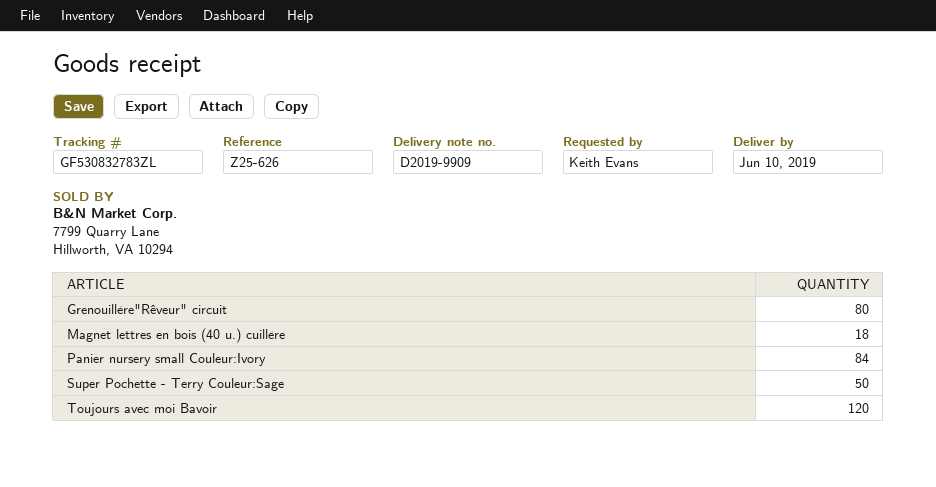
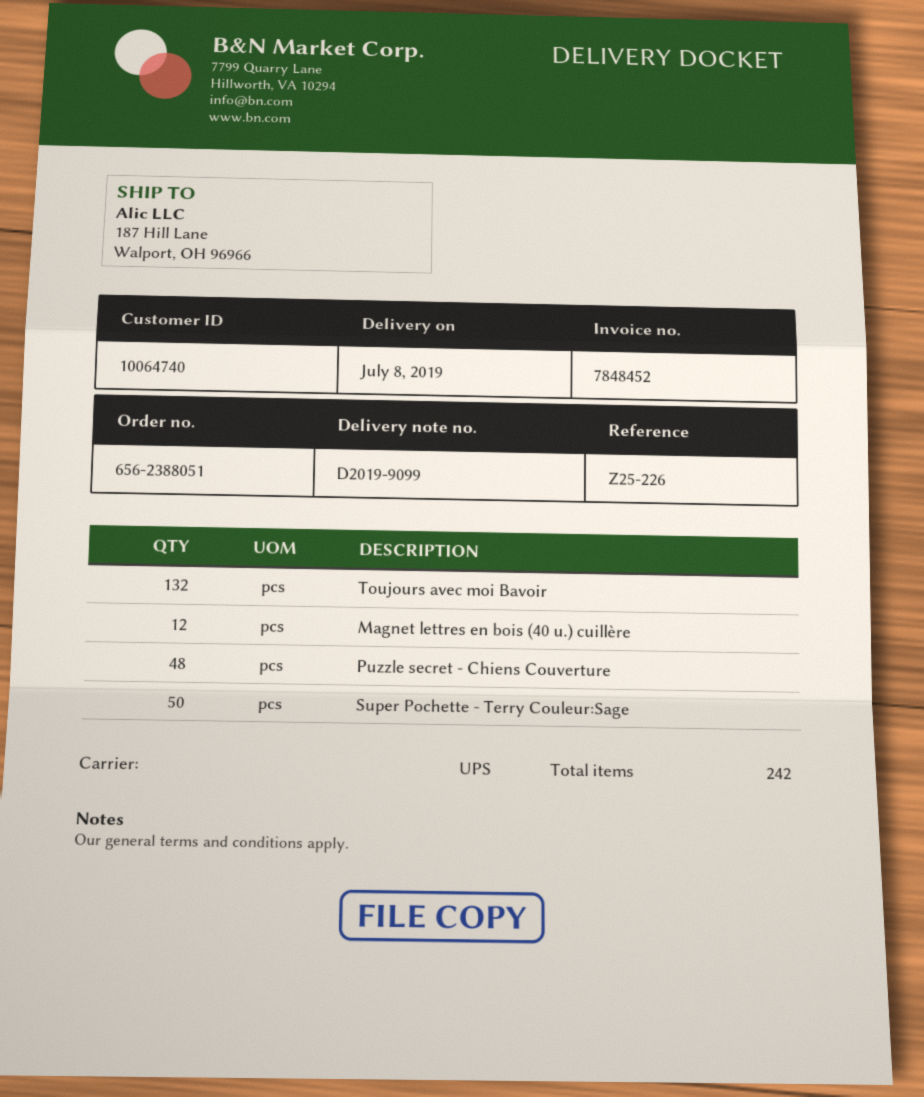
delivery note number: D2019-9909 -> D2019-9099
delivery date: 2019-06-10 -> 2019-07-08
reference: Z25-626 -> Z25-226
Grenouillère"Rêveur" circuit: 80 -> none
Magnet lettres en bois (40 u.) cuillère: 18 -> 12
Panier nursery small Couleur:Ivory: 84 -> none
Toujours avec moi Bavoir: 120 -> 132
Puzzle secret - Chiens Couverture: none -> 48

